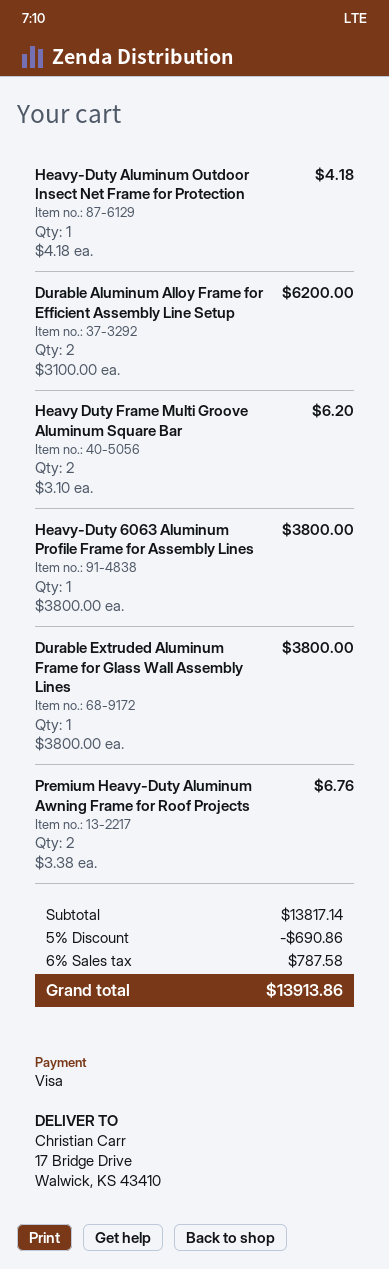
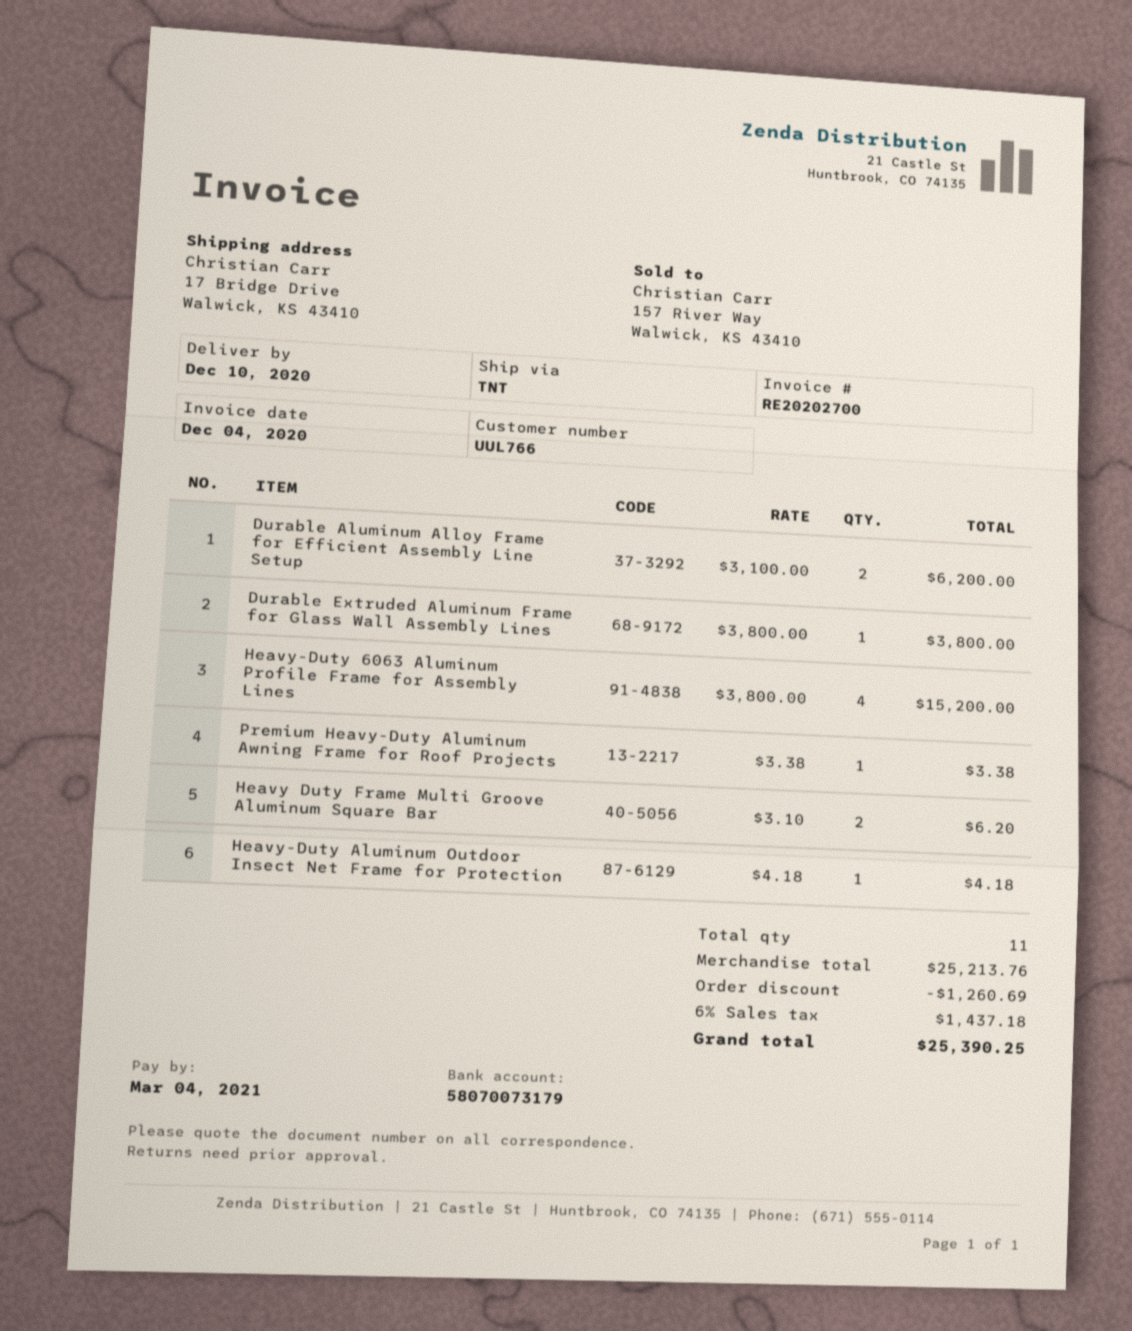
Heavy-Duty 6063 Aluminum Profile Frame for Assembly Lines: 1 x 3800.00 = 3800.00 -> 4 x 3800.00 = 15200.00
Premium Heavy-Duty Aluminum Awning Frame for Roof Projects: 2 x 3.38 = 6.76 -> 1 x 3.38 = 3.38
subtotal: 13817.14 -> 25213.76
discount: 690.86 -> 1260.69
tax: 6% = 787.58 -> 6% = 1437.18
total: 13913.86 -> 25390.25

